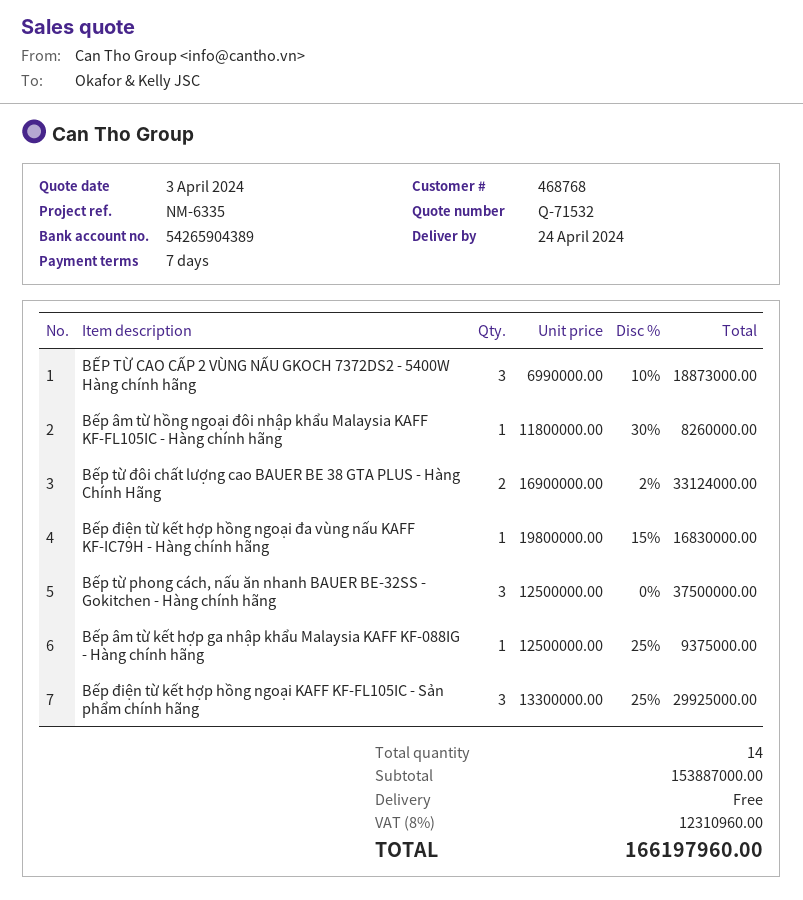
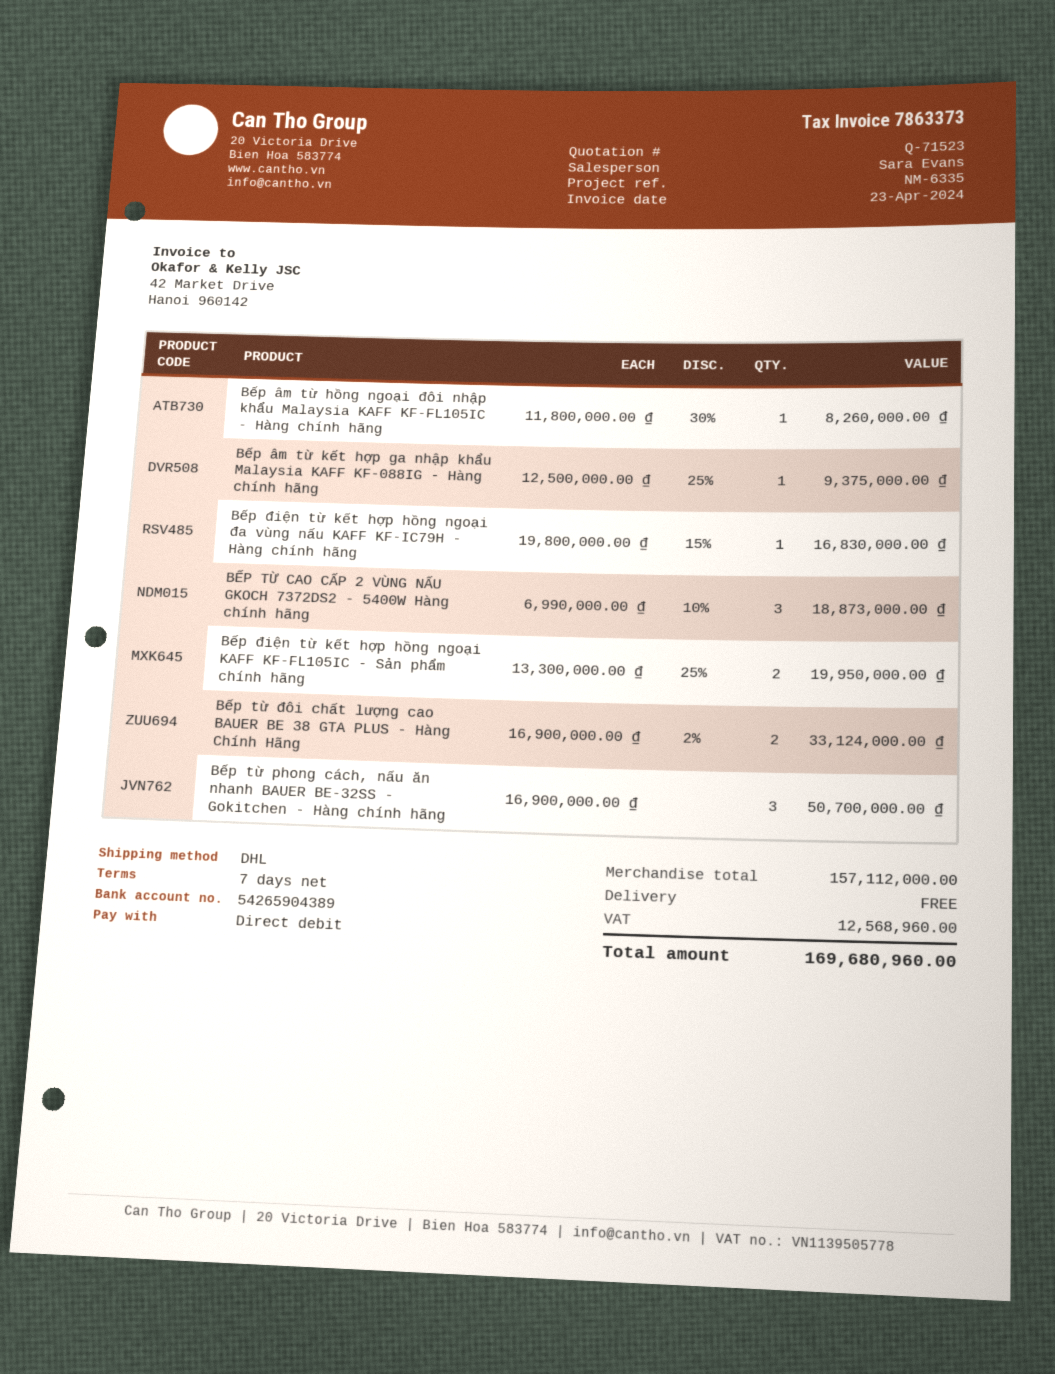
quote number: Q-71532 -> Q-71523
Bếp từ phong cách, nấu ăn nhanh BAUER BE-32SS - Gokitchen - Hàng chính hãng: 3 x 12500000.00 = 37500000.00 -> 3 x 16900000.00 = 50700000.00
Bếp điện từ kết hợp hồng ngoại KAFF KF-FL105IC - Sản phẩm chính hãng: 3 x 13300000.00 - 25% = 29925000.00 -> 2 x 13300000.00 - 25% = 19950000.00
subtotal: 153887000.00 -> 157112000.00
tax: 12310960.00 -> 12568960.00
total: 166197960.00 -> 169680960.00

